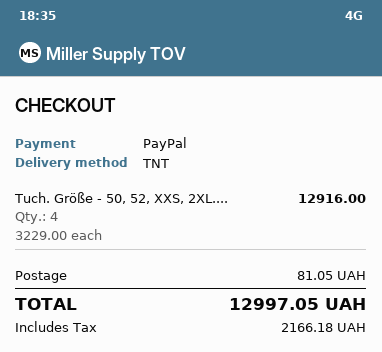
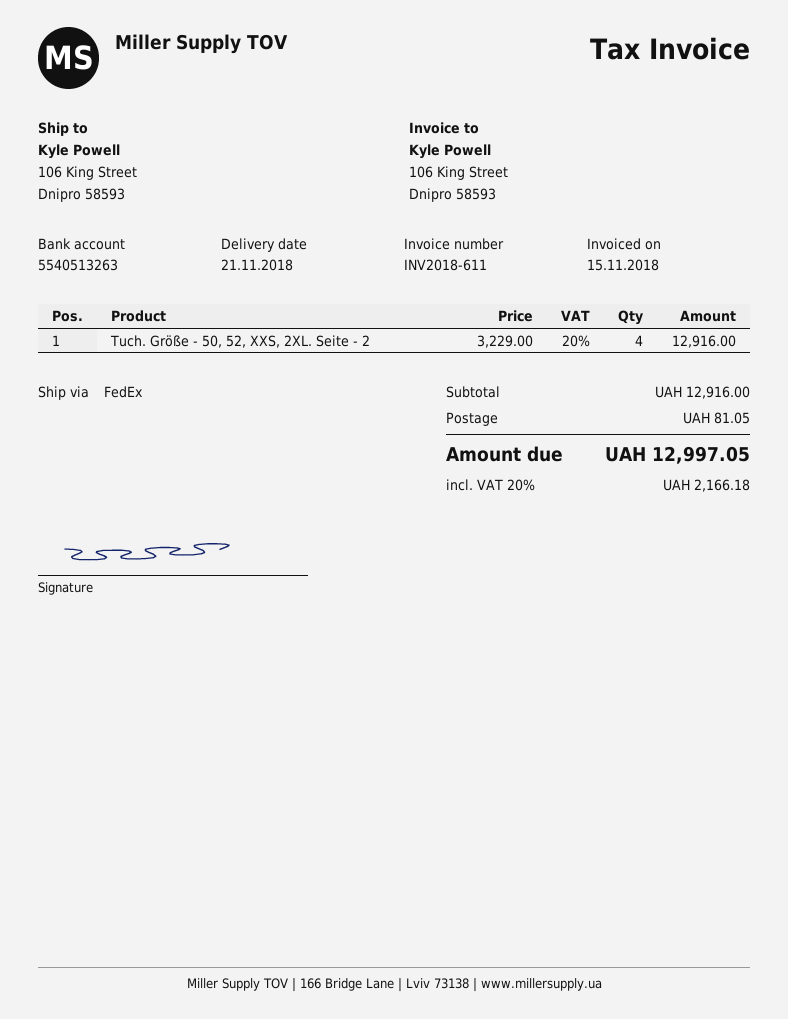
shipping method: TNT -> FedEx

